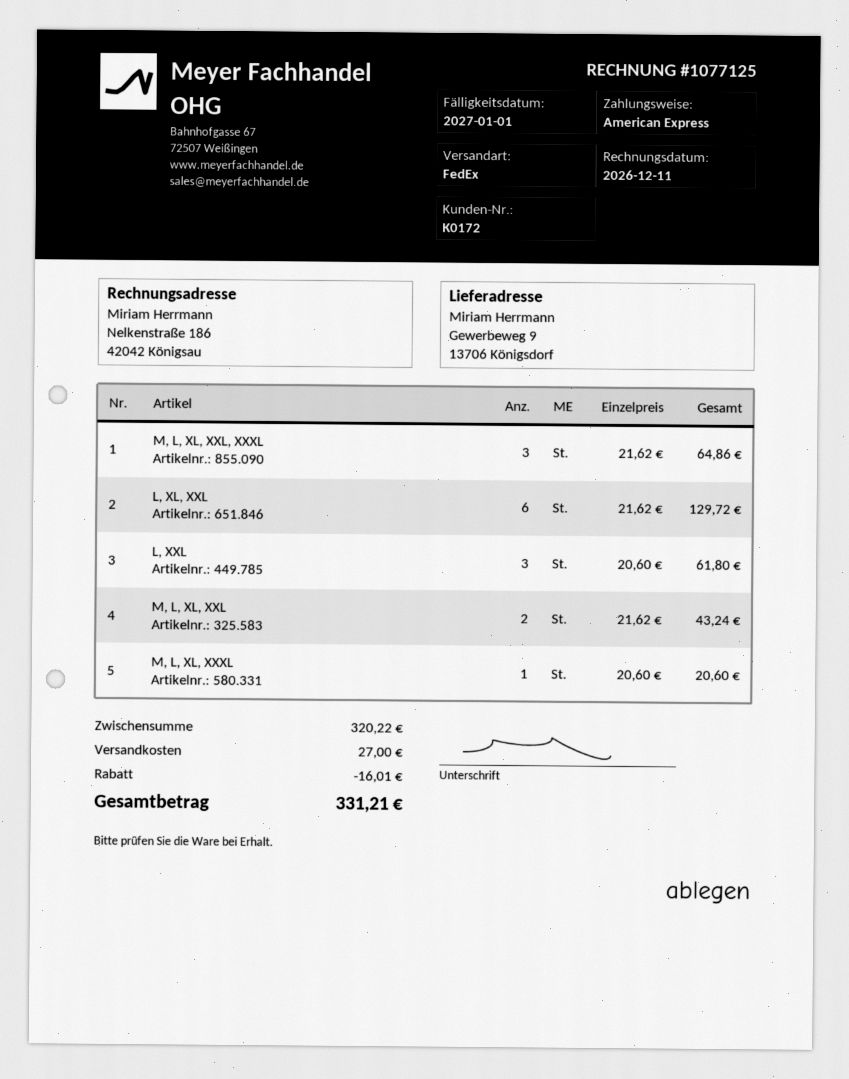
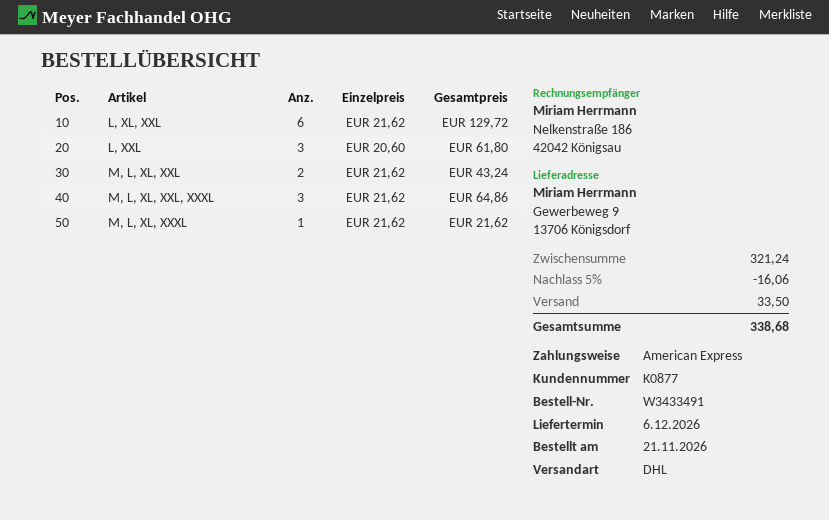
customer number: K0172 -> K0877
shipping method: FedEx -> DHL
M, L, XL, XXXL: 1 x 20.60 = 20.60 -> 1 x 21.62 = 21.62
subtotal: 320.22 -> 321.24
discount: 16.01 -> 16.06
shipping: 27.00 -> 33.50
total: 331.21 -> 338.68

